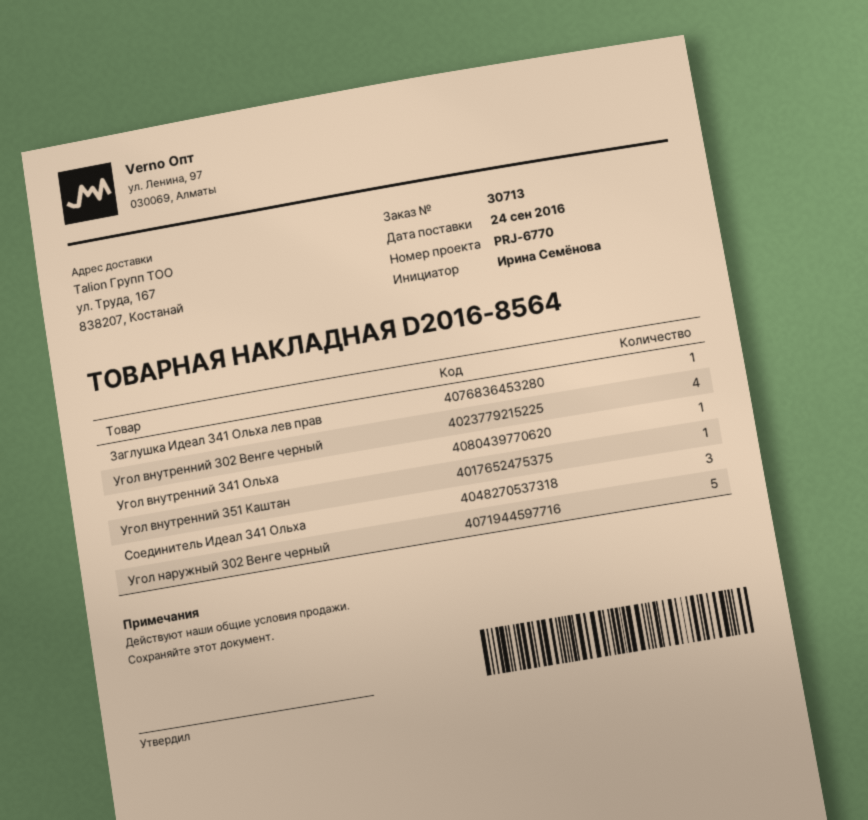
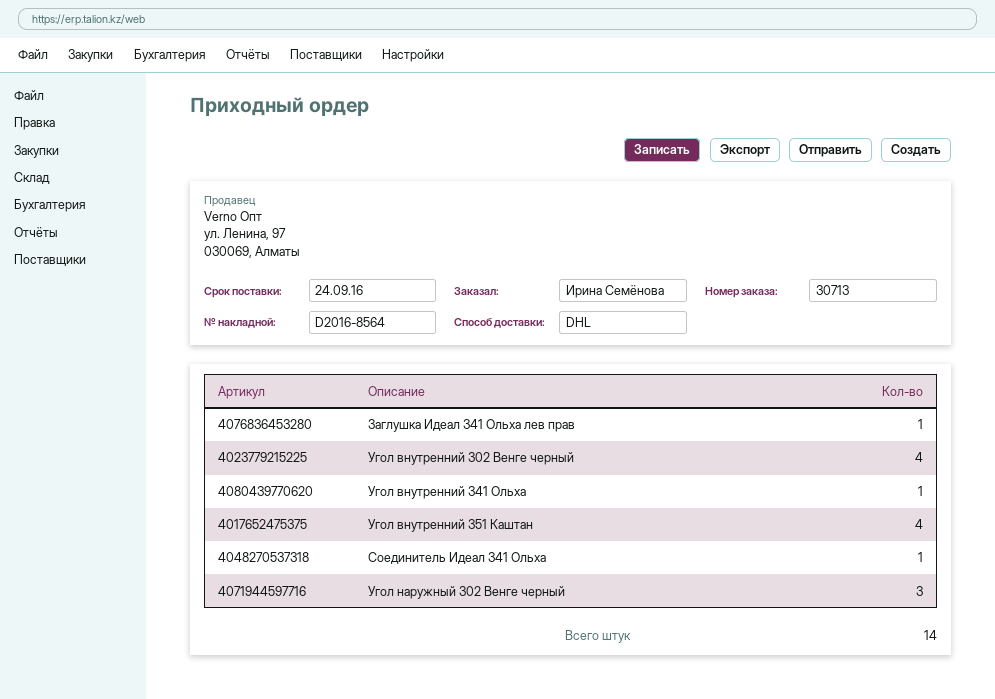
Угол внутренний 351 Каштан: 1 -> 4
Соединитель Идеал 341 Ольха: 3 -> 1
Угол наружный 302 Венге черный: 5 -> 3

